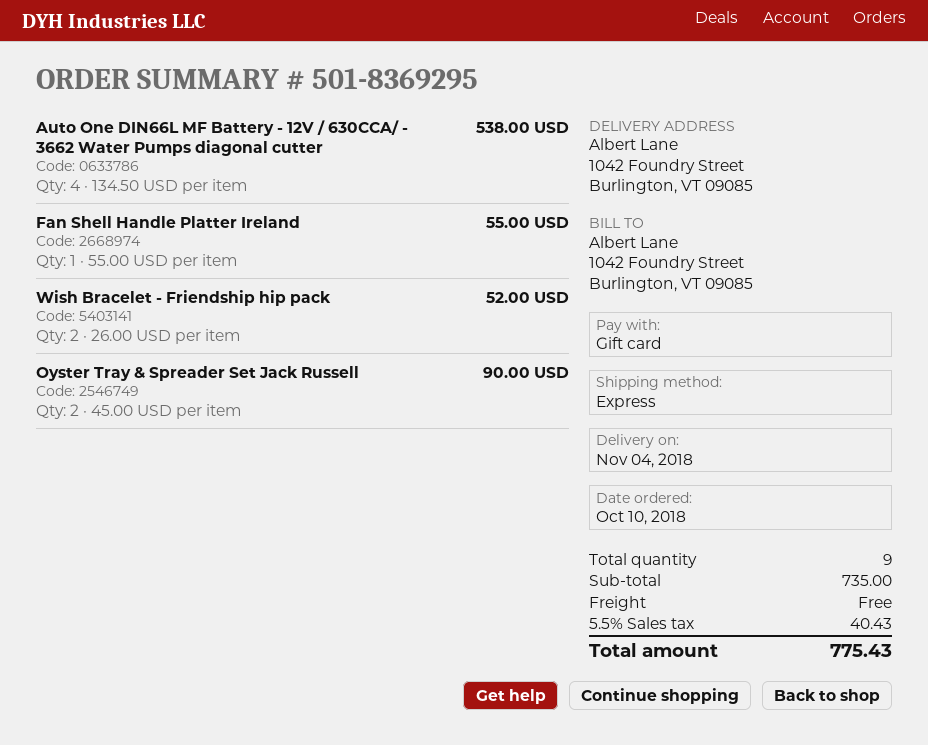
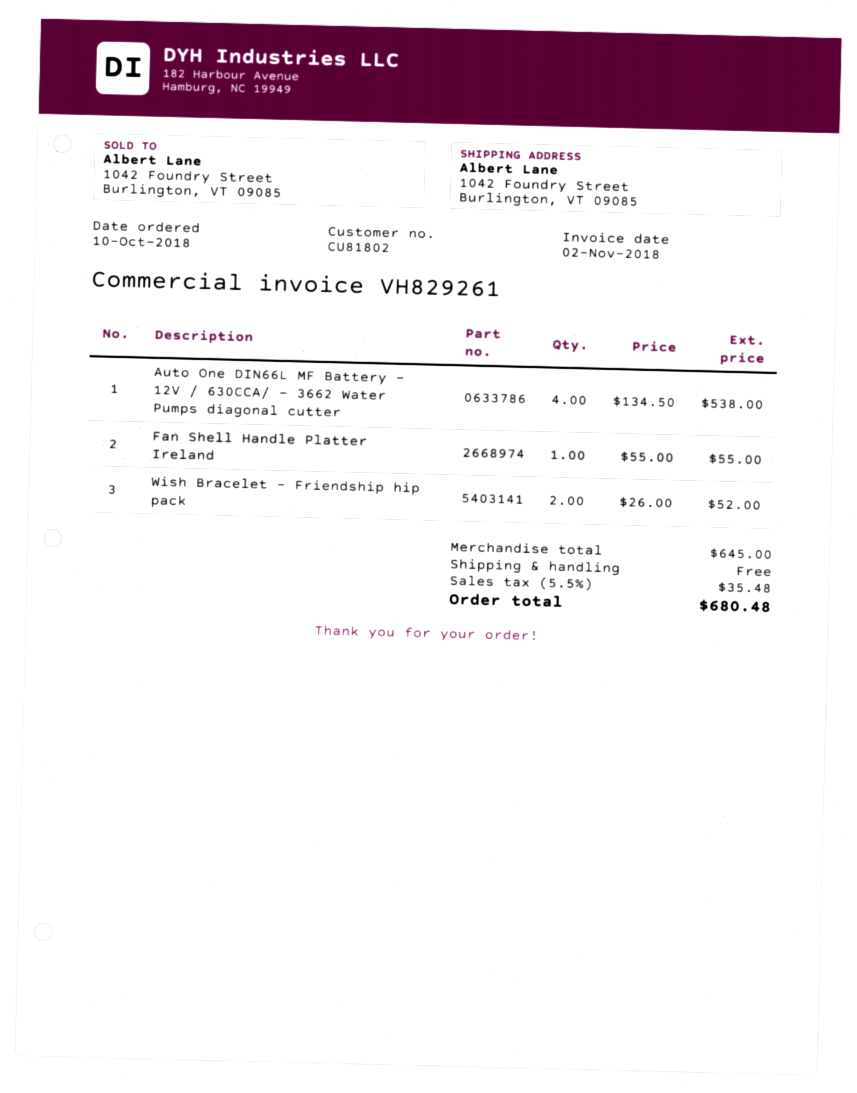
Oyster Tray & Spreader Set Jack Russell: 2 x 45.00 = 90.00 -> none
subtotal: 735.00 -> 645.00
tax: 5.5% = 40.43 -> 5.5% = 35.48
total: 775.43 -> 680.48

